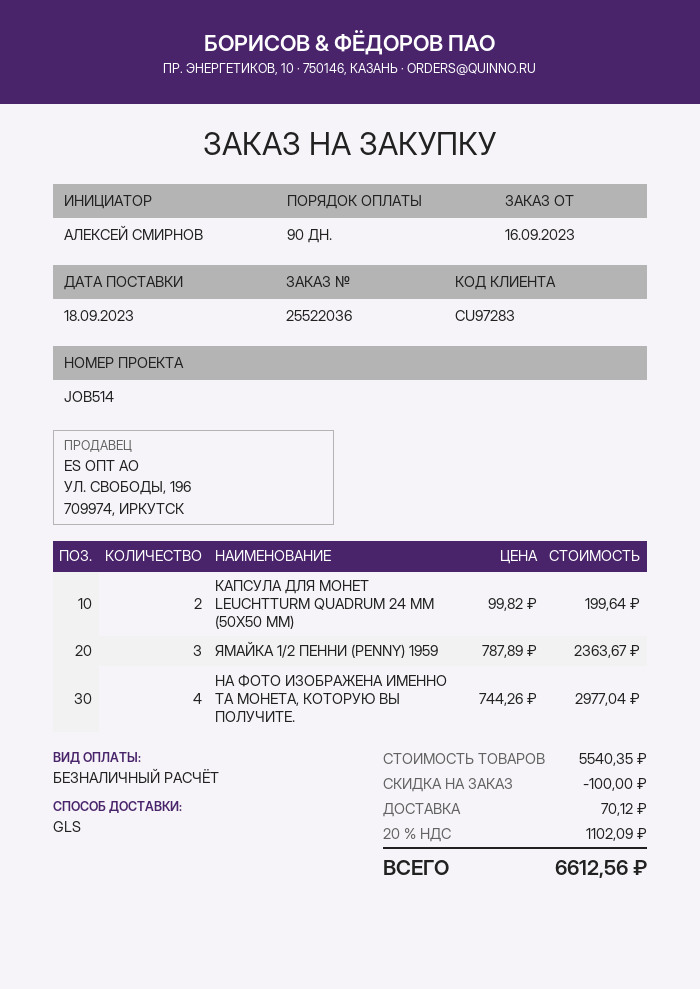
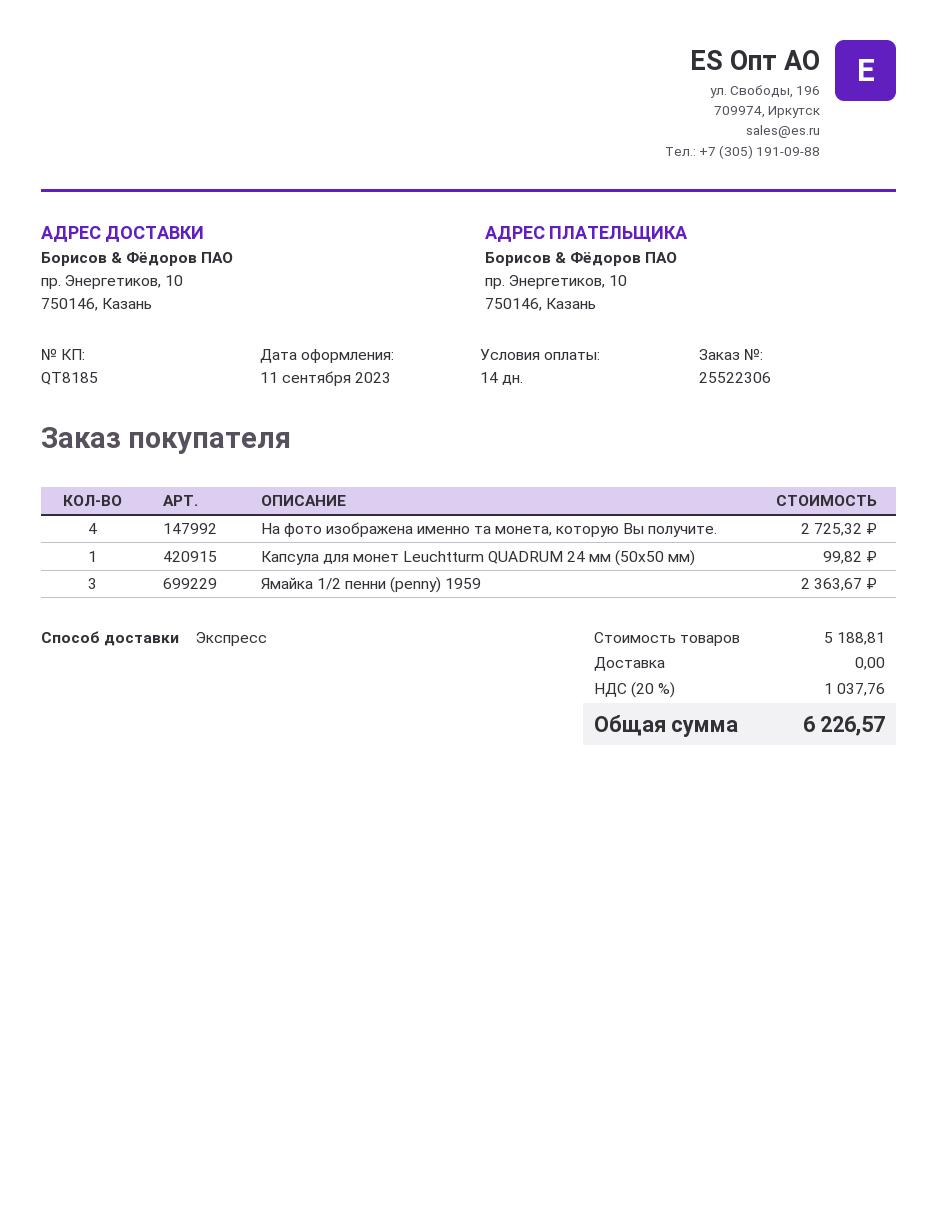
order number: 25522036 -> 25522306
order date: 2023-09-16 -> 2023-09-11
payment terms: 90 days -> 14 days
shipping method: GLS -> express
КАПСУЛА ДЛЯ МОНЕТ LEUCHTTURM QUADRUM 24 ММ (50Х50 ММ): 2 for 199.64 -> 1 for 99.82
НА ФОТО ИЗОБРАЖЕНА ИМЕННО ТА МОНЕТА, КОТОРУЮ ВЫ ПОЛУЧИТЕ.: 4 for 2977.04 -> 4 for 2725.32
subtotal: 5540.35 -> 5188.81
discount: 100.00 -> none
shipping: 70.12 -> 0.00
tax: 20% = 1102.09 -> 20% = 1037.76
total: 6612.56 -> 6226.57

